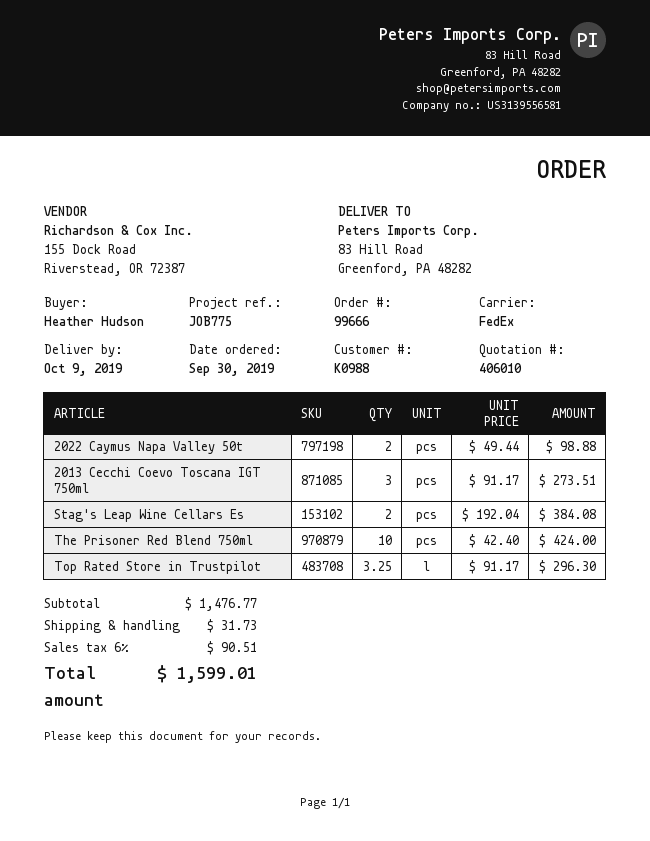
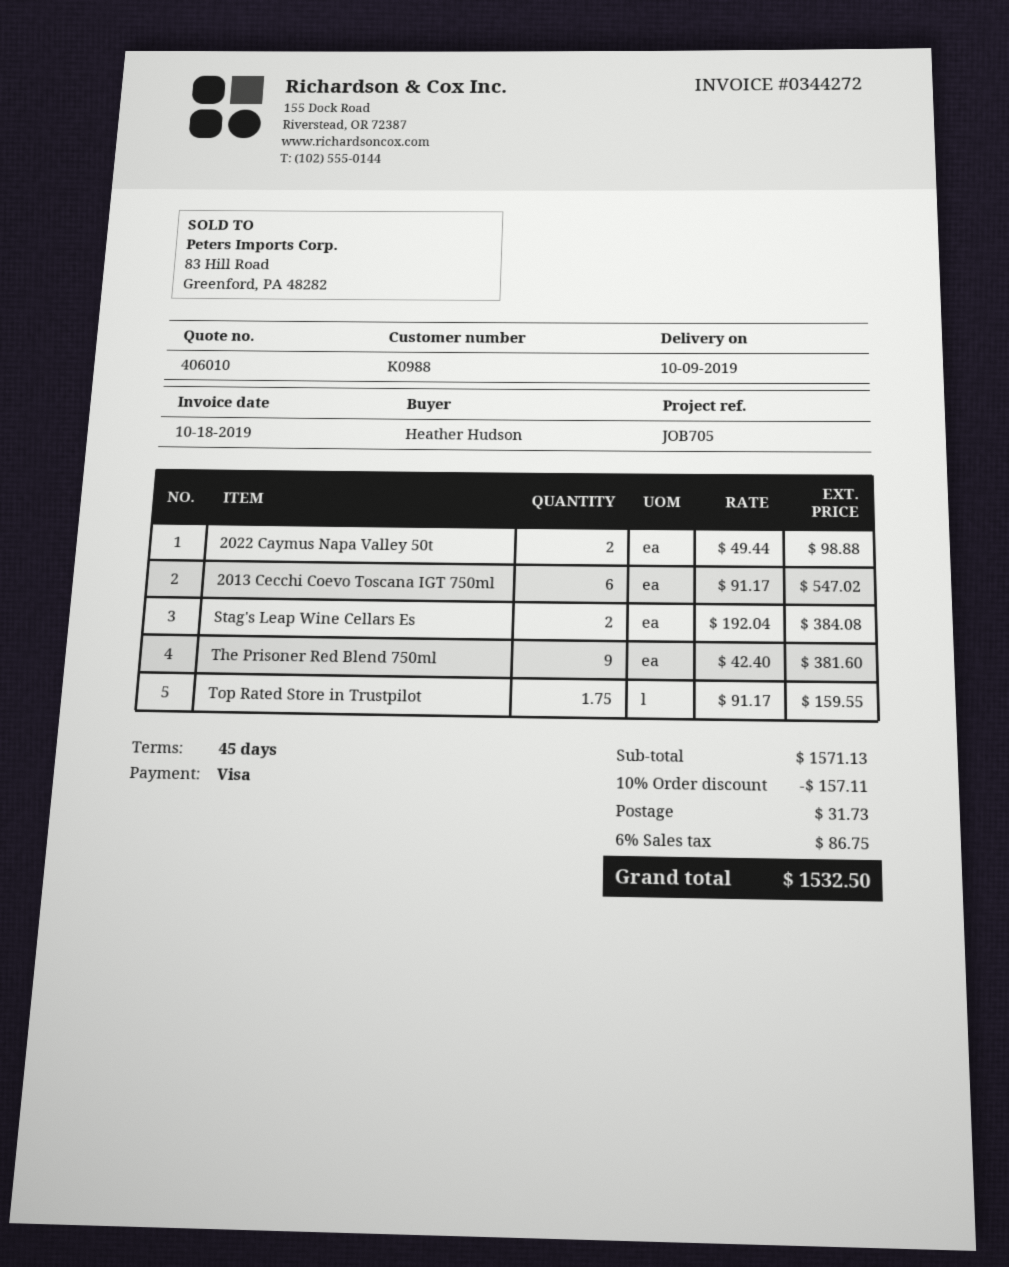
reference: JOB775 -> JOB705
2013 Cecchi Coevo Toscana IGT 750ml: 3 x 91.17 = 273.51 -> 6 x 91.17 = 547.02
The Prisoner Red Blend 750ml: 10 x 42.40 = 424.00 -> 9 x 42.40 = 381.60
Top Rated Store in Trustpilot: 3.25 x 91.17 = 296.30 -> 1.75 x 91.17 = 159.55
subtotal: 1476.77 -> 1571.13
discount: none -> 10% = 157.11
tax: 6% = 90.51 -> 6% = 86.75
total: 1599.01 -> 1532.50

